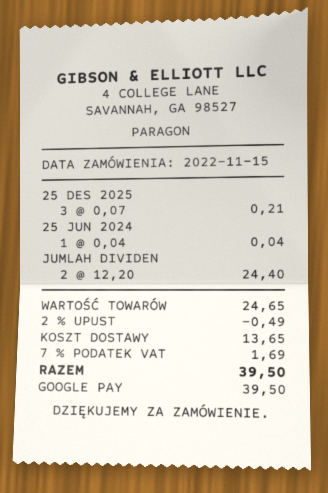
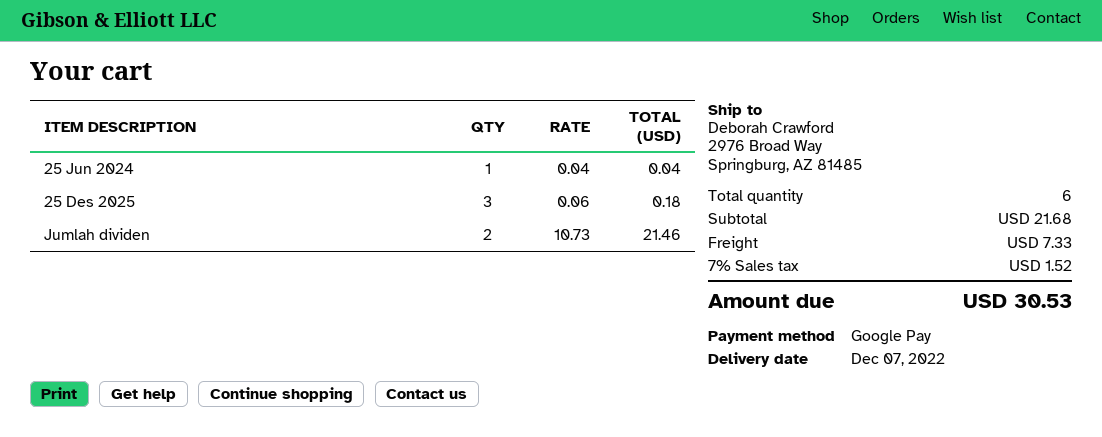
25 DES 2025: 3 x 0.07 = 0.21 -> 3 x 0.06 = 0.18
JUMLAH DIVIDEN: 2 x 12.20 = 24.40 -> 2 x 10.73 = 21.46
subtotal: 24.65 -> 21.68
discount: 2% = 0.49 -> none
shipping: 13.65 -> 7.33
tax: 7% = 1.69 -> 7% = 1.52
total: 39.50 -> 30.53

